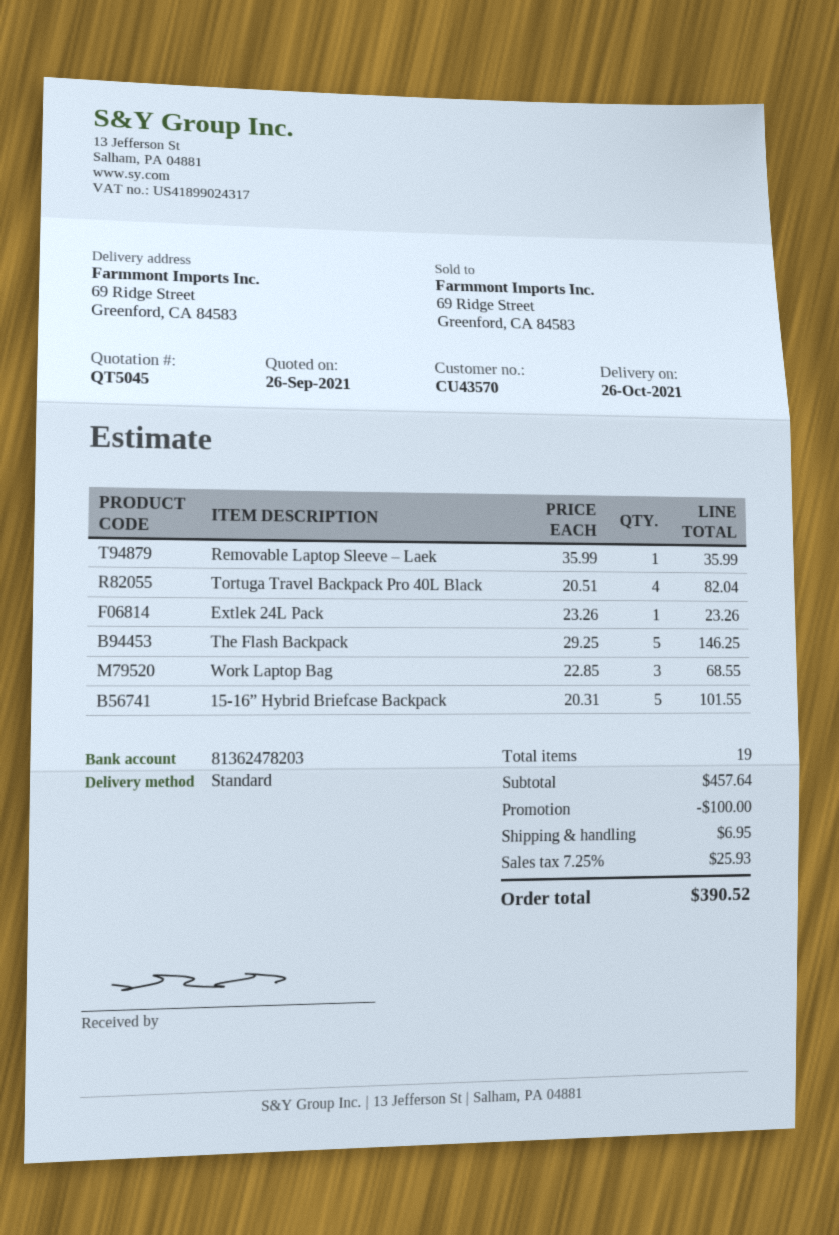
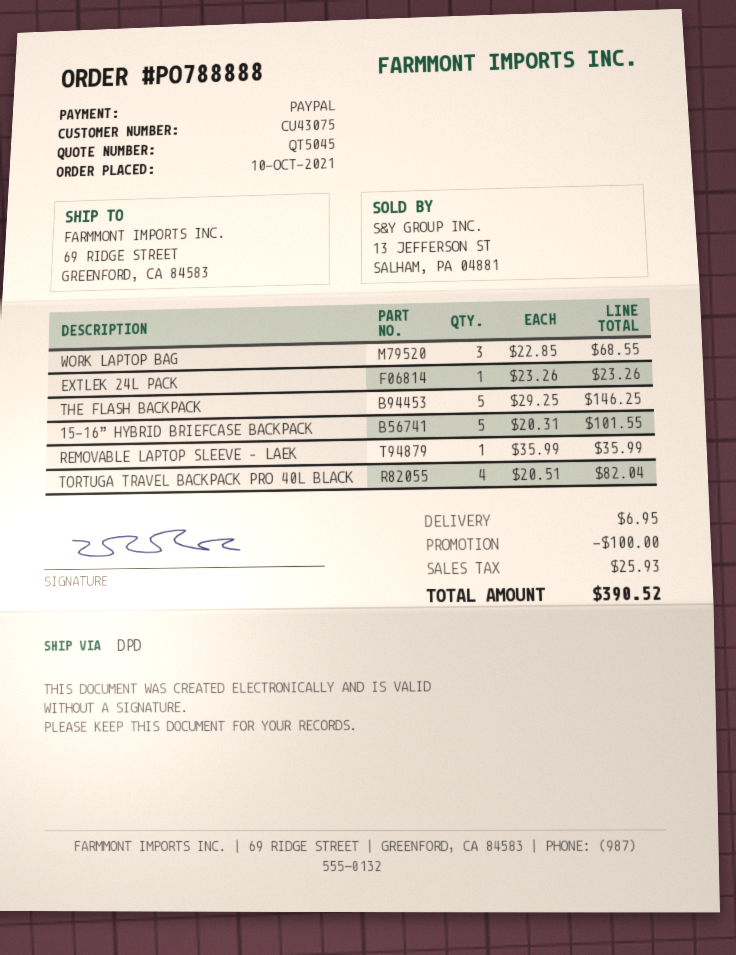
customer number: CU43570 -> CU43075
shipping method: standard -> DPD

